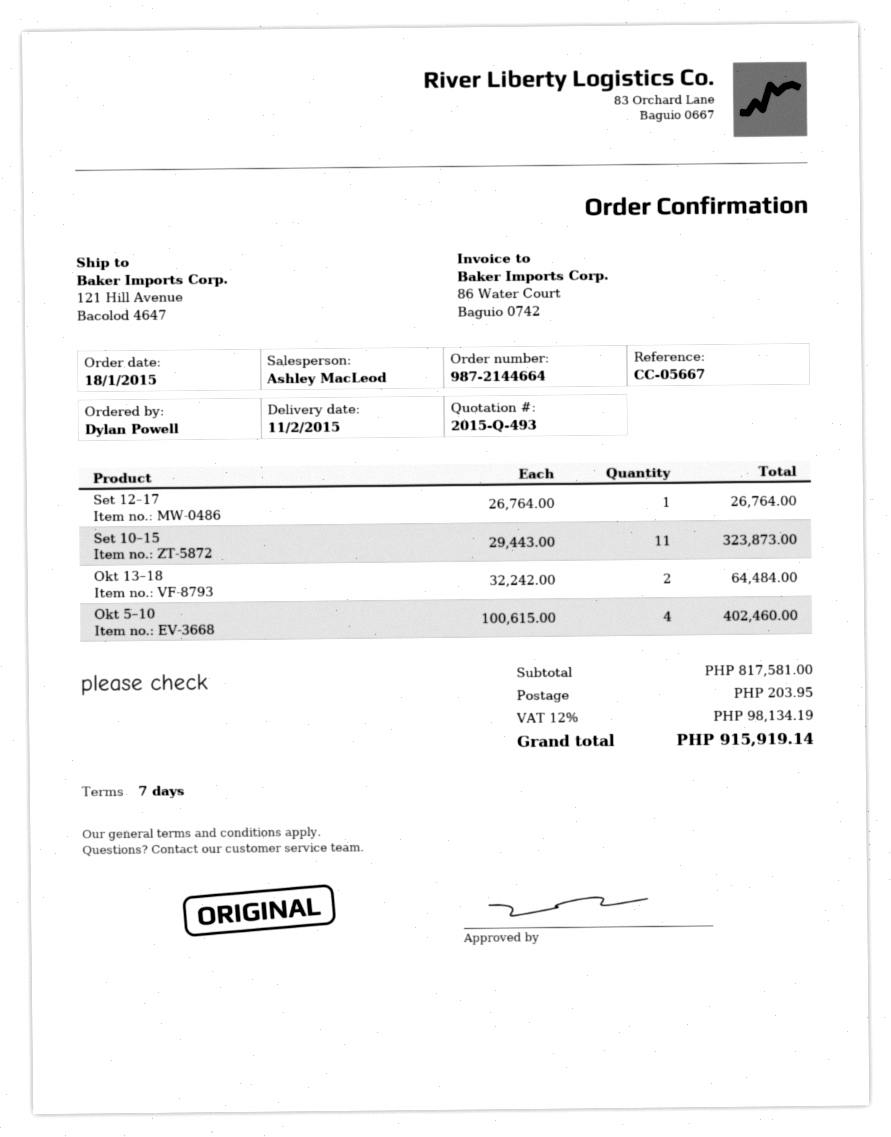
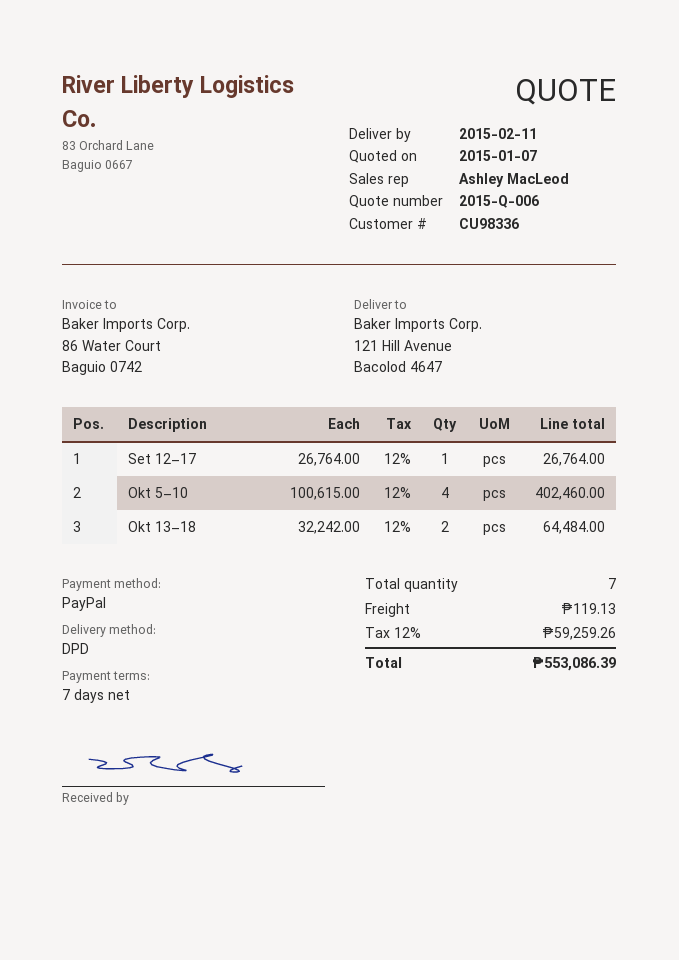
quote number: 2015-Q-493 -> 2015-Q-006
Set 10–15: 11 x 29443.00 = 323873.00 -> none
shipping: 203.95 -> 119.13
tax: 12% = 98134.19 -> 12% = 59259.26
total: 915919.14 -> 553086.39

